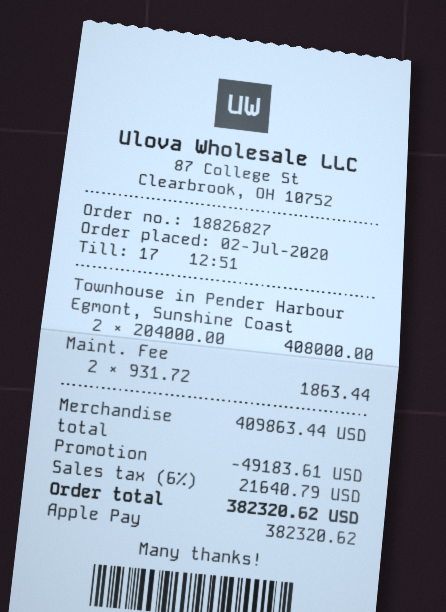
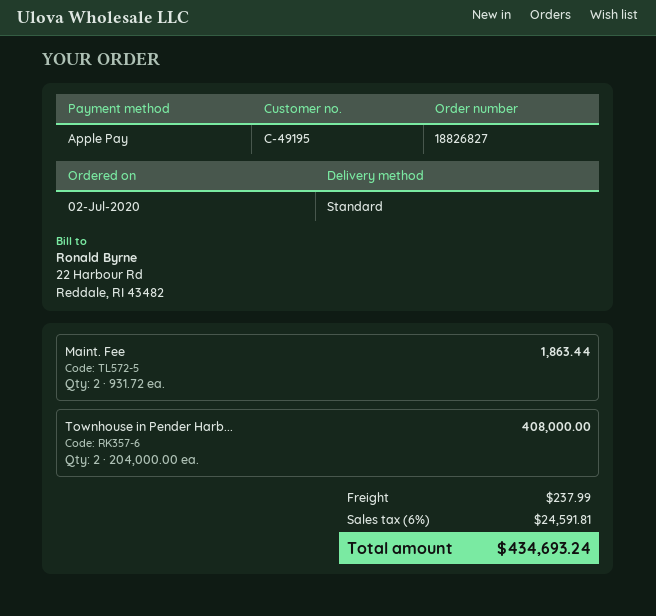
discount: 49183.61 -> none
shipping: none -> 237.99
tax: 6% = 21640.79 -> 6% = 24591.81
total: 382320.62 -> 434693.24

